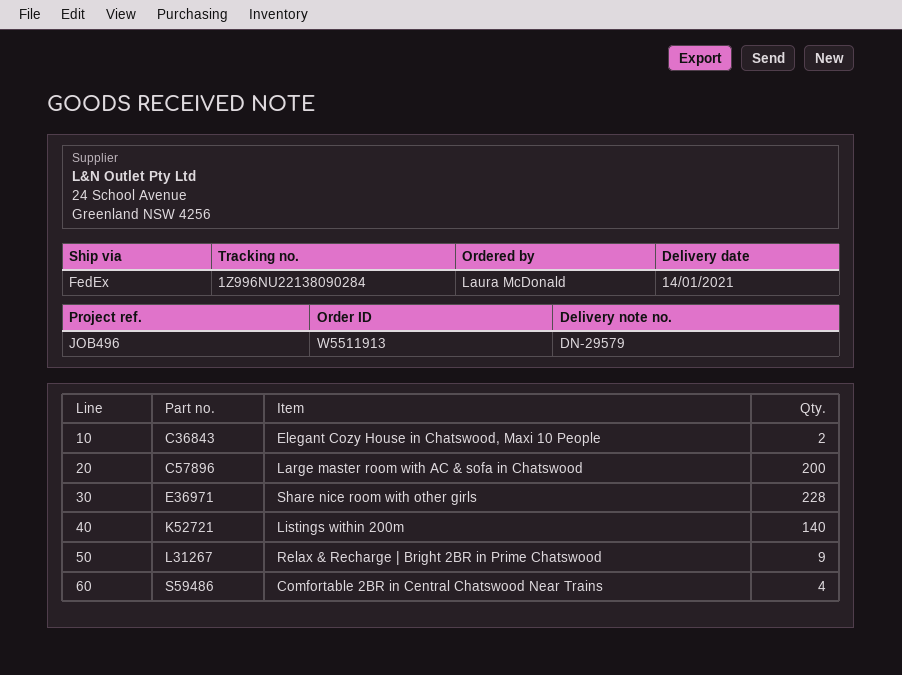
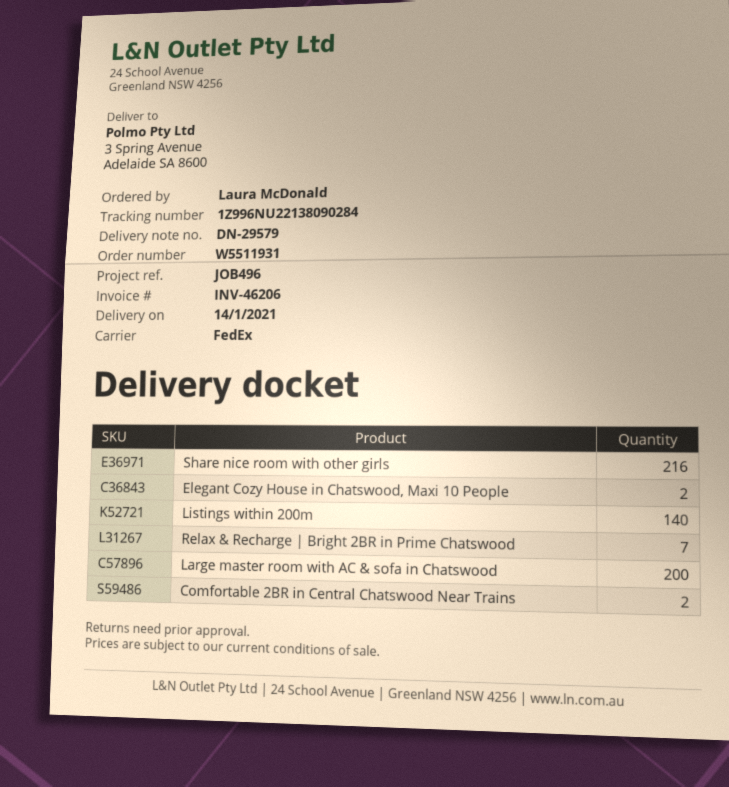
order number: W5511913 -> W5511931
Share nice room with other girls: 228 -> 216
Relax & Recharge | Bright 2BR in Prime Chatswood: 9 -> 7
Comfortable 2BR in Central Chatswood Near Trains: 4 -> 2

